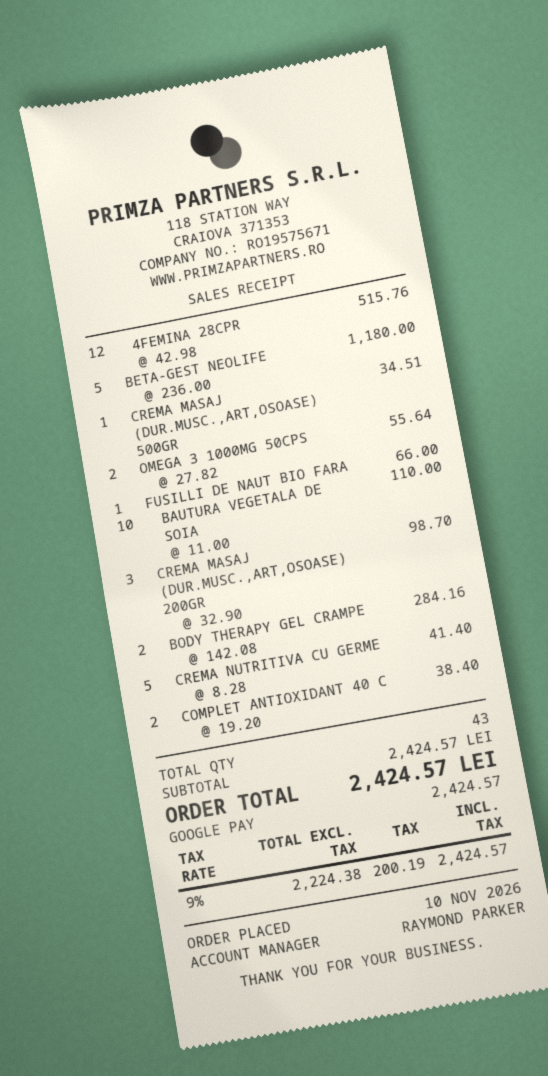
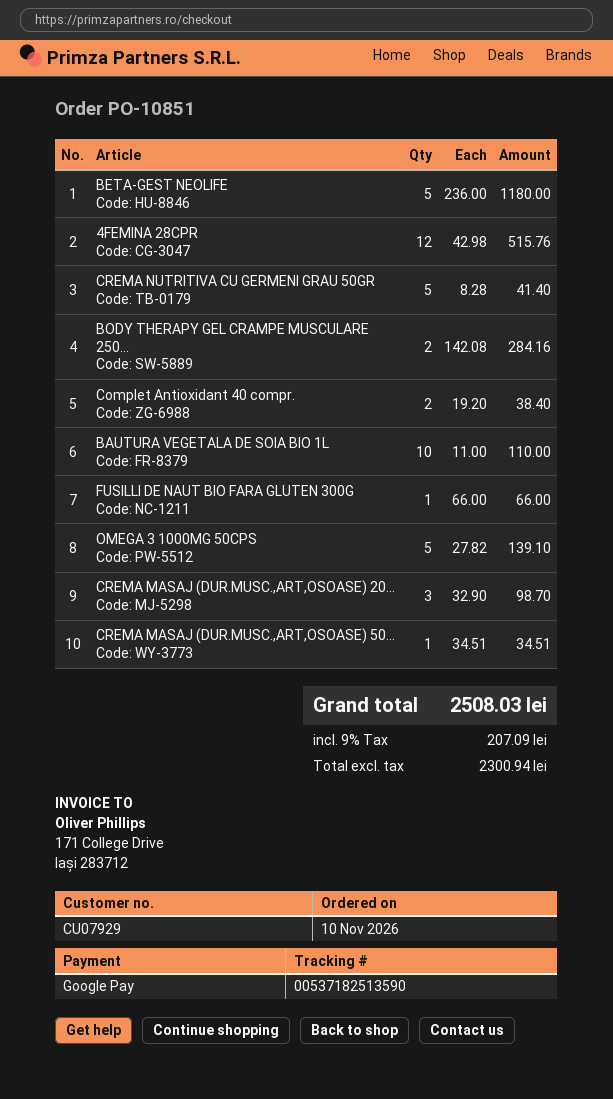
OMEGA 3 1000MG 50CPS: 2 x 27.82 = 55.64 -> 5 x 27.82 = 139.10
net: 2224.38 -> 2300.94
tax: 9% = 200.19 -> 9% = 207.09
total: 2424.57 -> 2508.03

